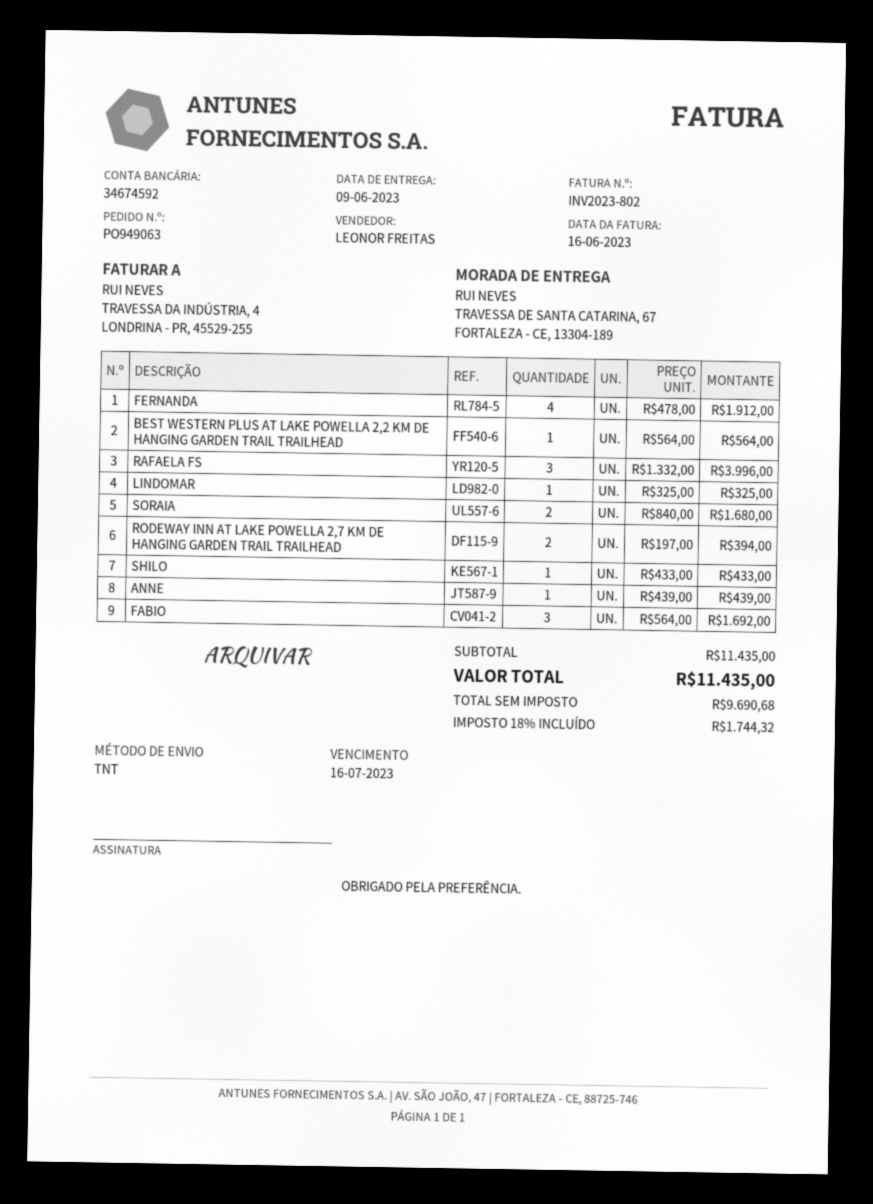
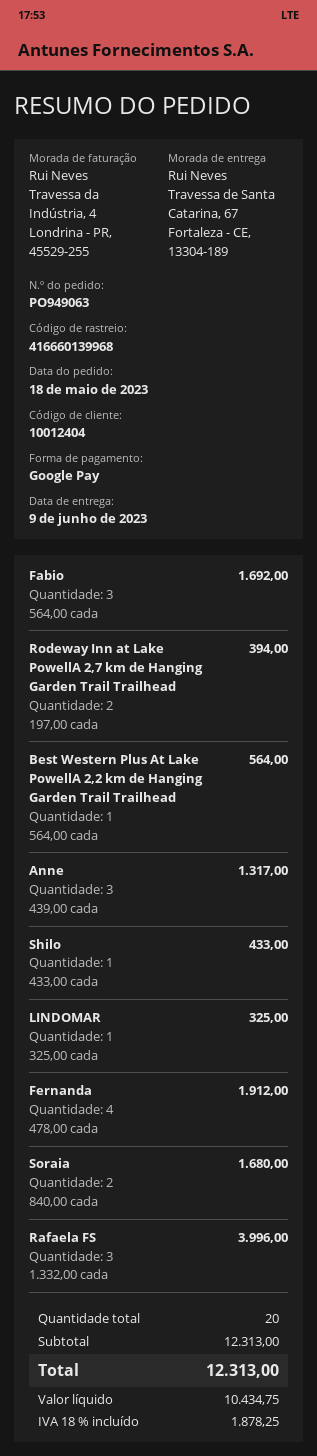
ANNE: 1 x 439.00 = 439.00 -> 3 x 439.00 = 1317.00
subtotal: 11435.00 -> 12313.00
net: 9690.68 -> 10434.75
tax: 18% = 1744.32 -> 18% = 1878.25
total: 11435.00 -> 12313.00

